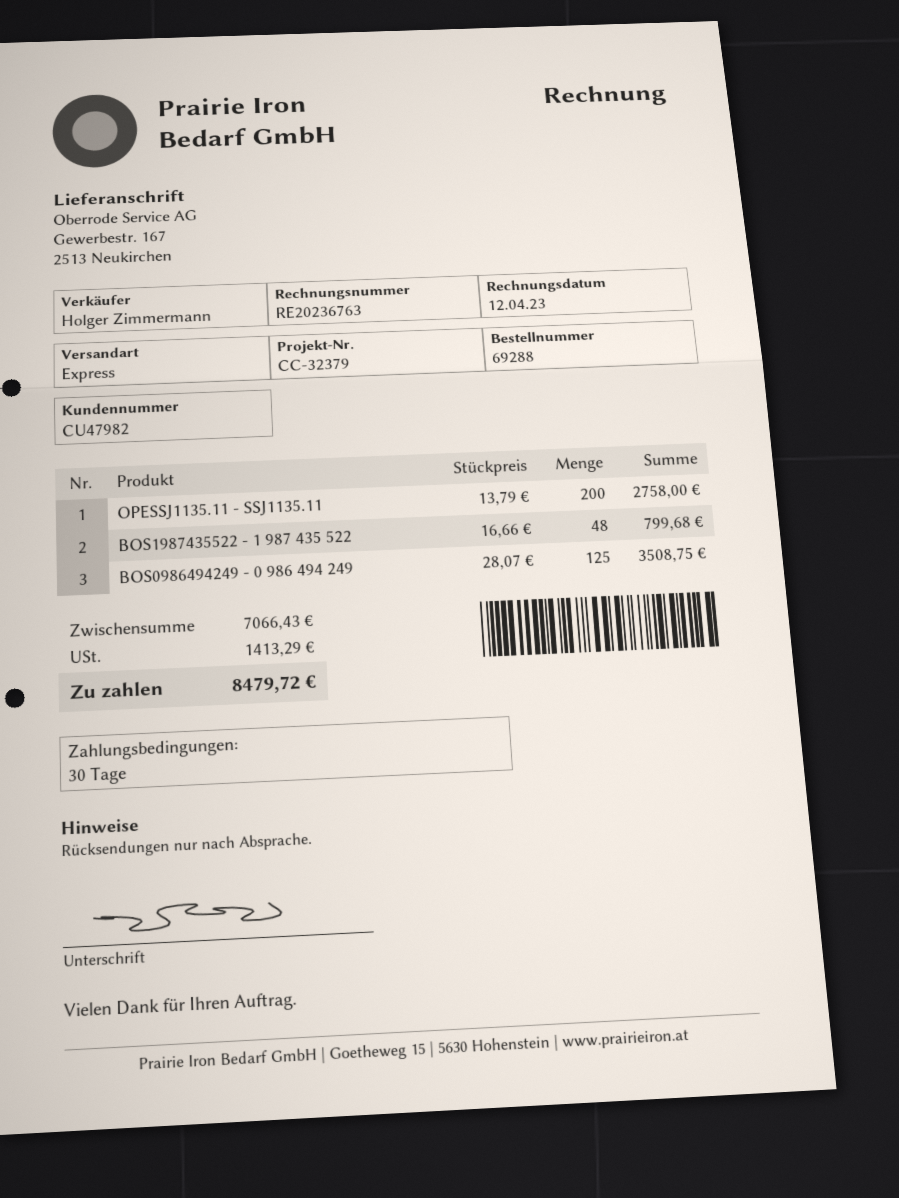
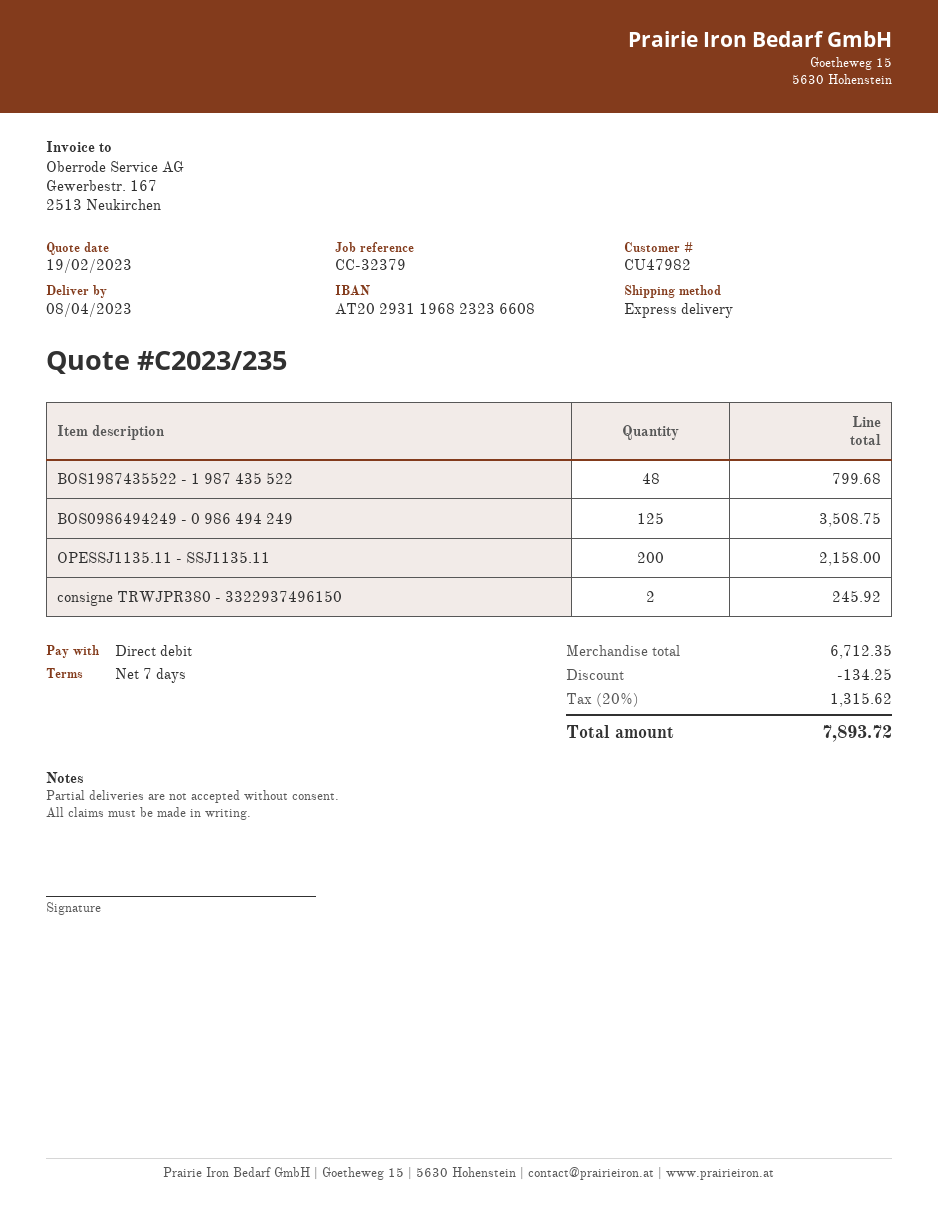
payment terms: 30 days -> 7 days
OPESSJ1135.11 - SSJ1135.11: 200 for 2758.00 -> 200 for 2158.00
consigne TRWJPR380 - 3322937496150: none -> 2 for 245.92
subtotal: 7066.43 -> 6712.35
discount: none -> 134.25
tax: 1413.29 -> 1315.62
total: 8479.72 -> 7893.72

